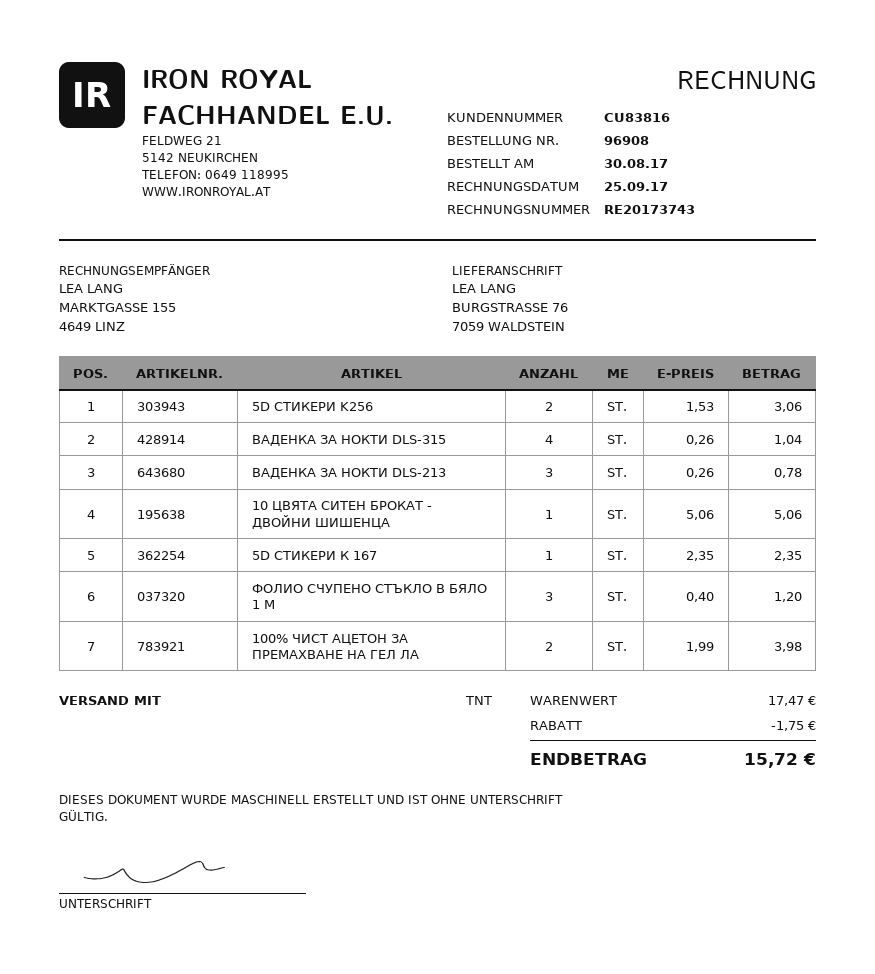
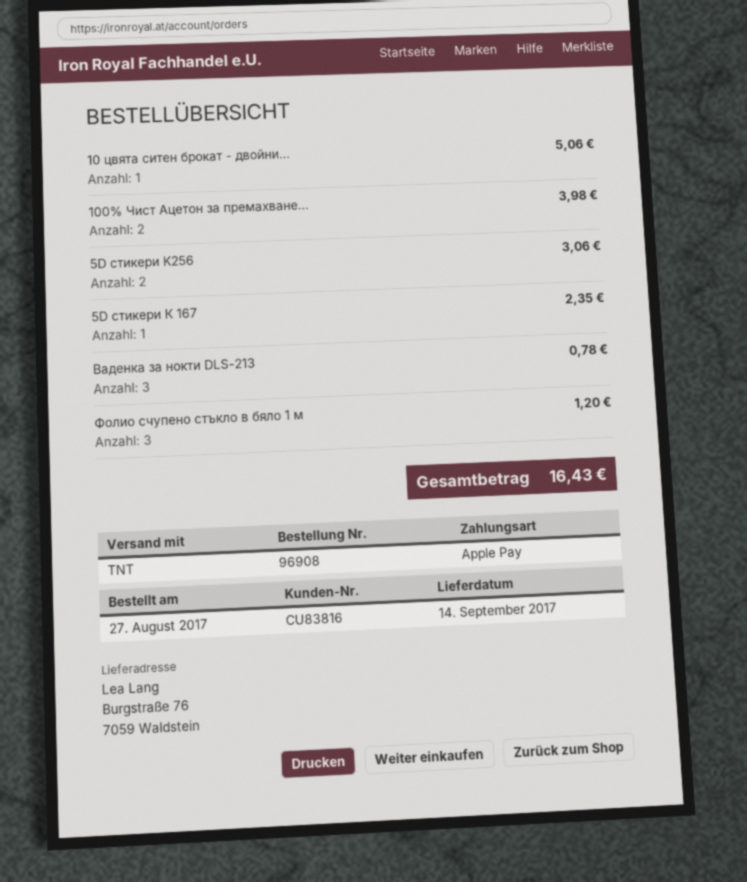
order date: 2017-08-30 -> 2017-08-27
ВАДЕНКА ЗА НОКТИ DLS-315: 4 for 1.04 -> none
discount: 1.75 -> none
total: 15.72 -> 16.43

